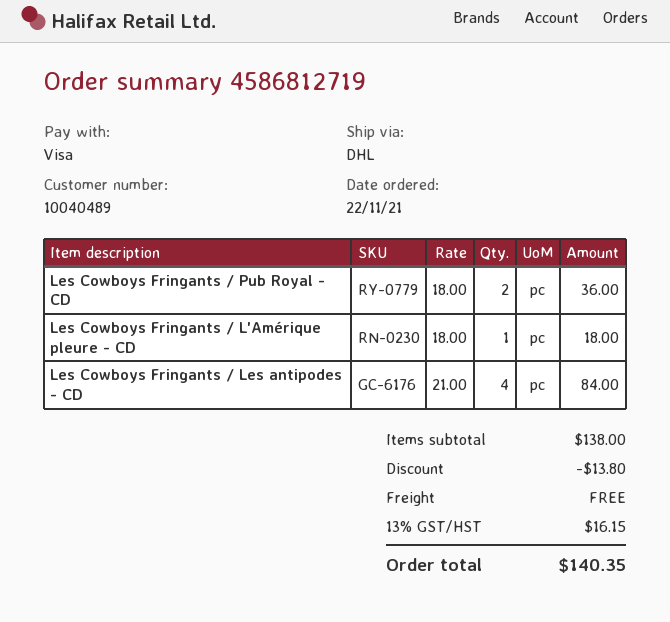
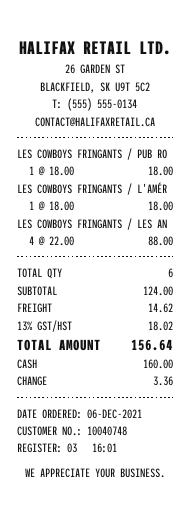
order date: 2021-11-22 -> 2021-12-06
customer number: 10040489 -> 10040748
payment method: Visa -> cash
Les Cowboys Fringants / Pub Royal - CD: 2 x 18.00 = 36.00 -> 1 x 18.00 = 18.00
Les Cowboys Fringants / Les antipodes - CD: 4 x 21.00 = 84.00 -> 4 x 22.00 = 88.00
subtotal: 138.00 -> 124.00
discount: 13.80 -> none
shipping: 0.00 -> 14.62
tax: 13% = 16.15 -> 13% = 18.02
total: 140.35 -> 156.64

